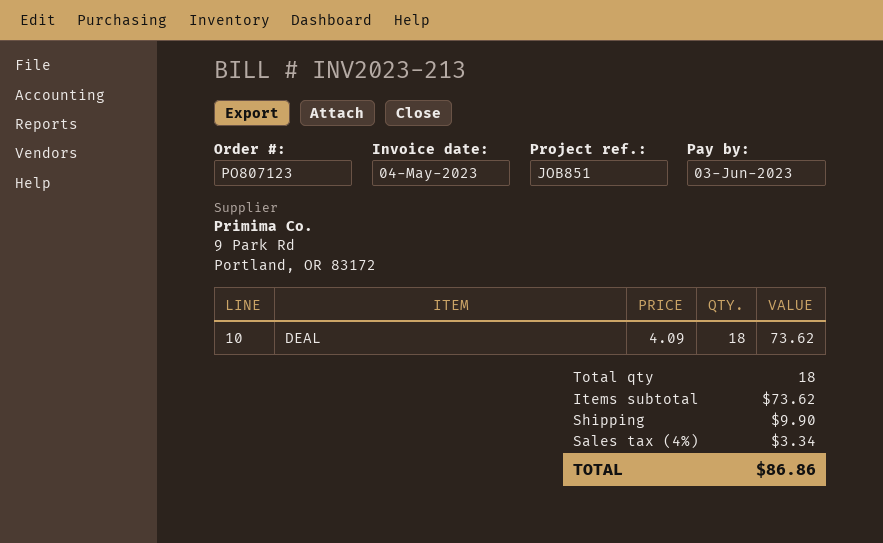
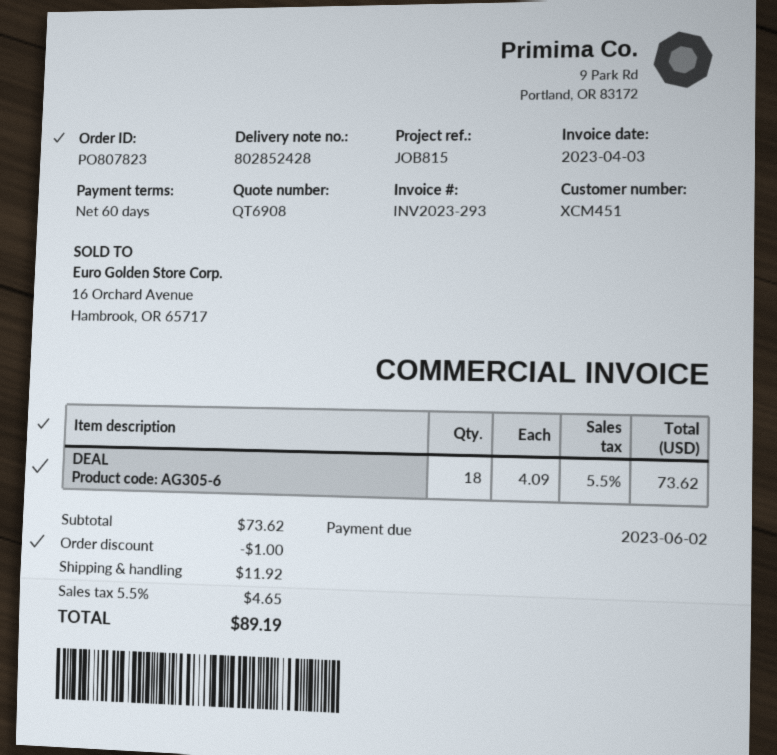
order number: PO807123 -> PO807823
invoice number: INV2023-213 -> INV2023-293
invoice date: 2023-05-04 -> 2023-04-03
due date: 2023-06-03 -> 2023-06-02
reference: JOB851 -> JOB815
discount: none -> 1.00
shipping: 9.90 -> 11.92
tax: 4% = 3.34 -> 5.5% = 4.65
total: 86.86 -> 89.19

